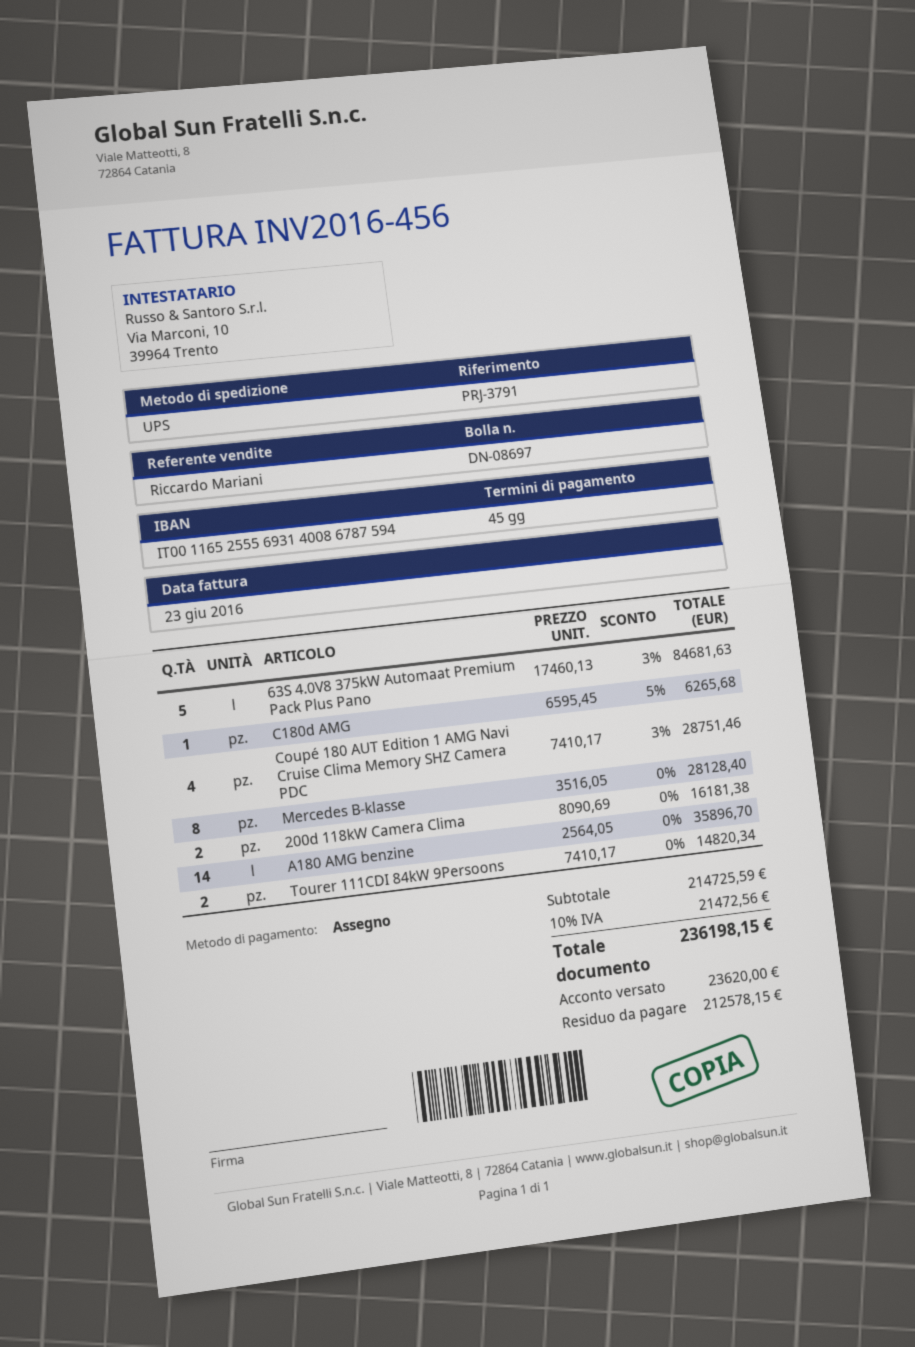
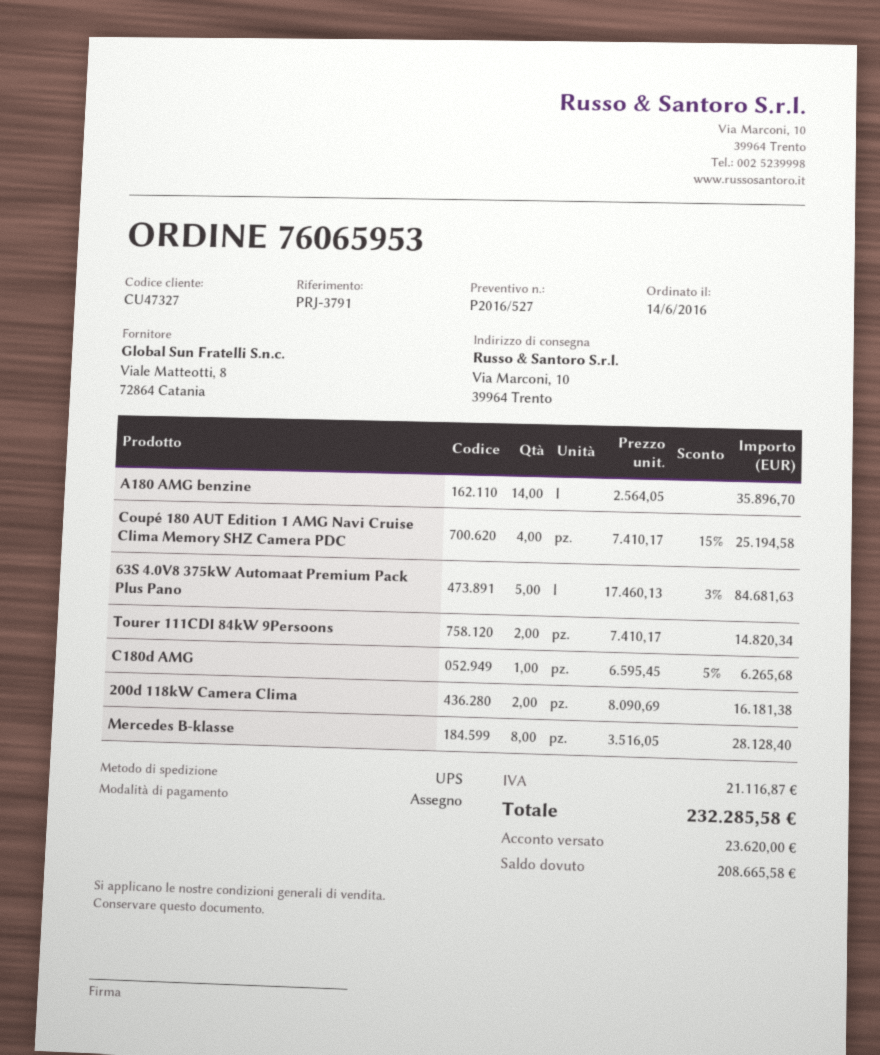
Coupé 180 AUT Edition 1 AMG Navi Cruise Clima Memory SHZ Camera PDC: 4 x 7410.17 - 3% = 28751.46 -> 4 x 7410.17 - 15% = 25194.58
tax: 21472.56 -> 21116.87
total: 236198.15 -> 232285.58
balance: 212578.15 -> 208665.58

